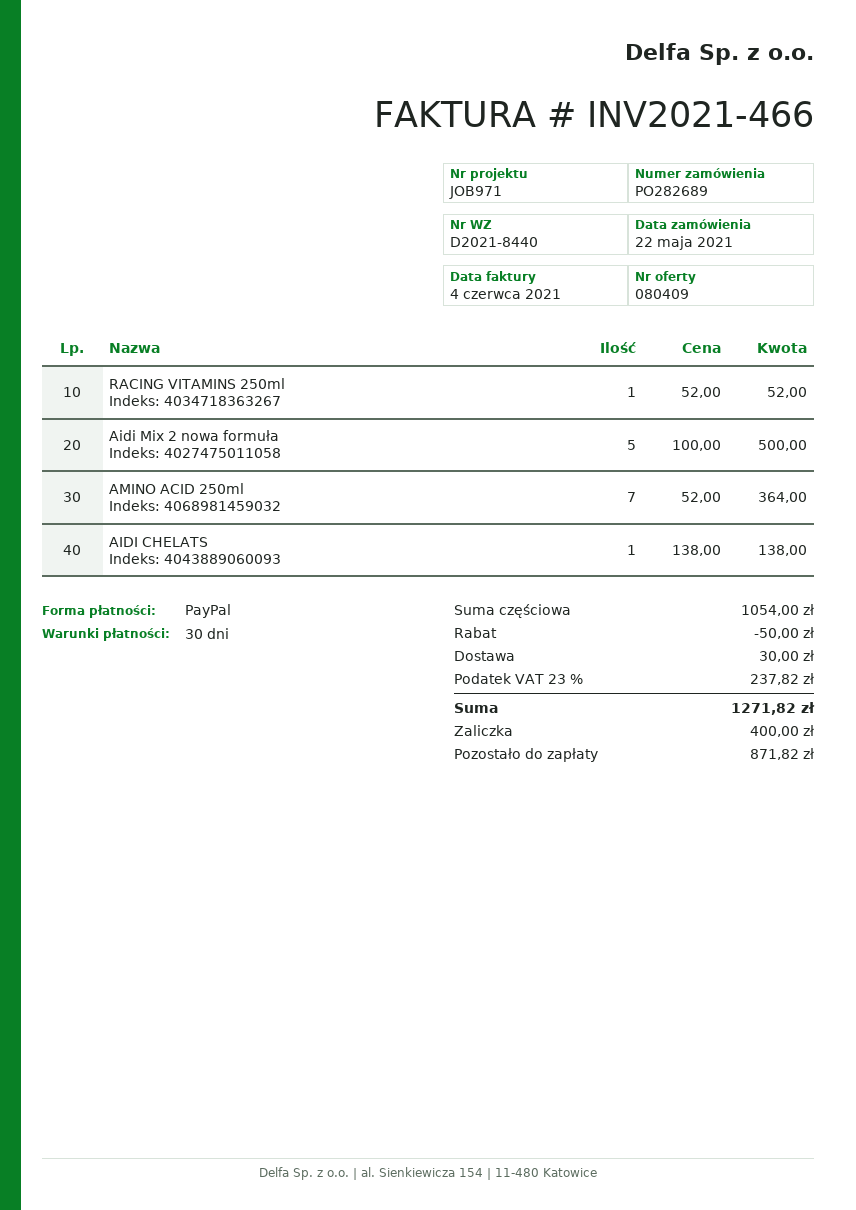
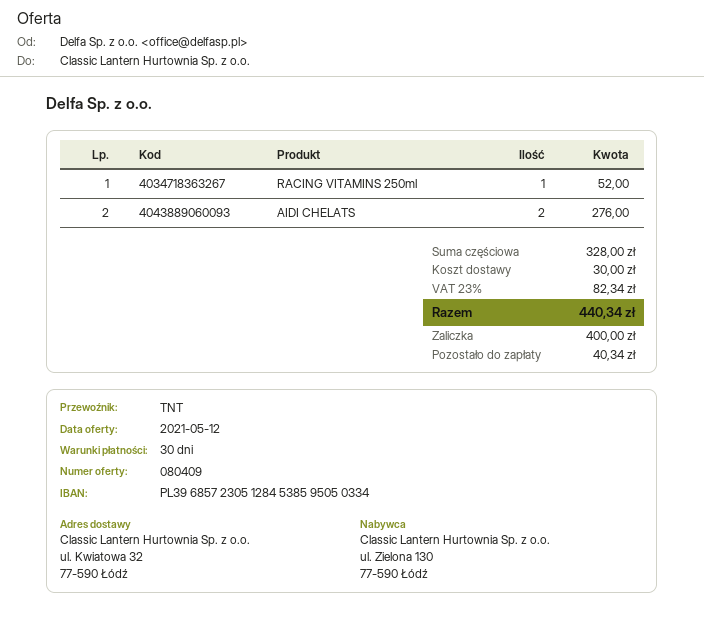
Aidi Mix 2 nowa formuła: 5 for 500.00 -> none
AMINO ACID 250ml: 7 for 364.00 -> none
AIDI CHELATS: 1 for 138.00 -> 2 for 276.00
subtotal: 1054.00 -> 328.00
discount: 50.00 -> none
tax: 23% = 237.82 -> 23% = 82.34
total: 1271.82 -> 440.34
balance: 871.82 -> 40.34

